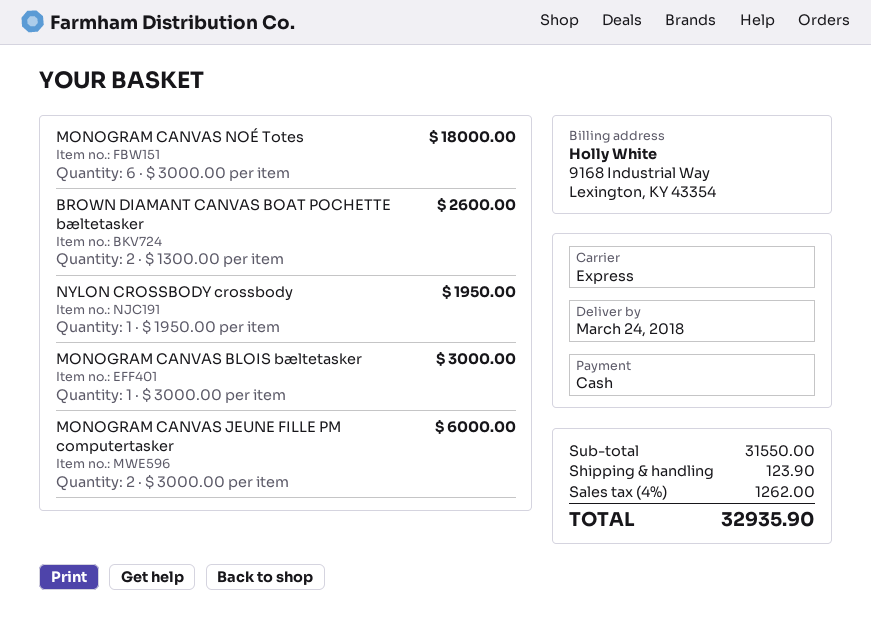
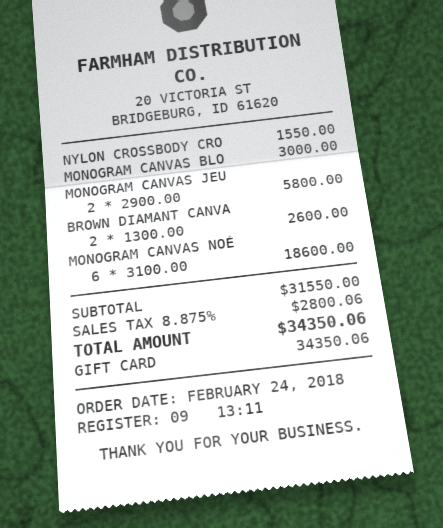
payment method: cash -> gift card
MONOGRAM CANVAS NOÉ Totes: 6 x 3000.00 = 18000.00 -> 6 x 3100.00 = 18600.00
NYLON CROSSBODY crossbody: 1 x 1950.00 = 1950.00 -> 1 x 1550.00 = 1550.00
MONOGRAM CANVAS JEUNE FILLE PM computertasker: 2 x 3000.00 = 6000.00 -> 2 x 2900.00 = 5800.00
shipping: 123.90 -> none
tax: 4% = 1262.00 -> 8.875% = 2800.06
total: 32935.90 -> 34350.06

